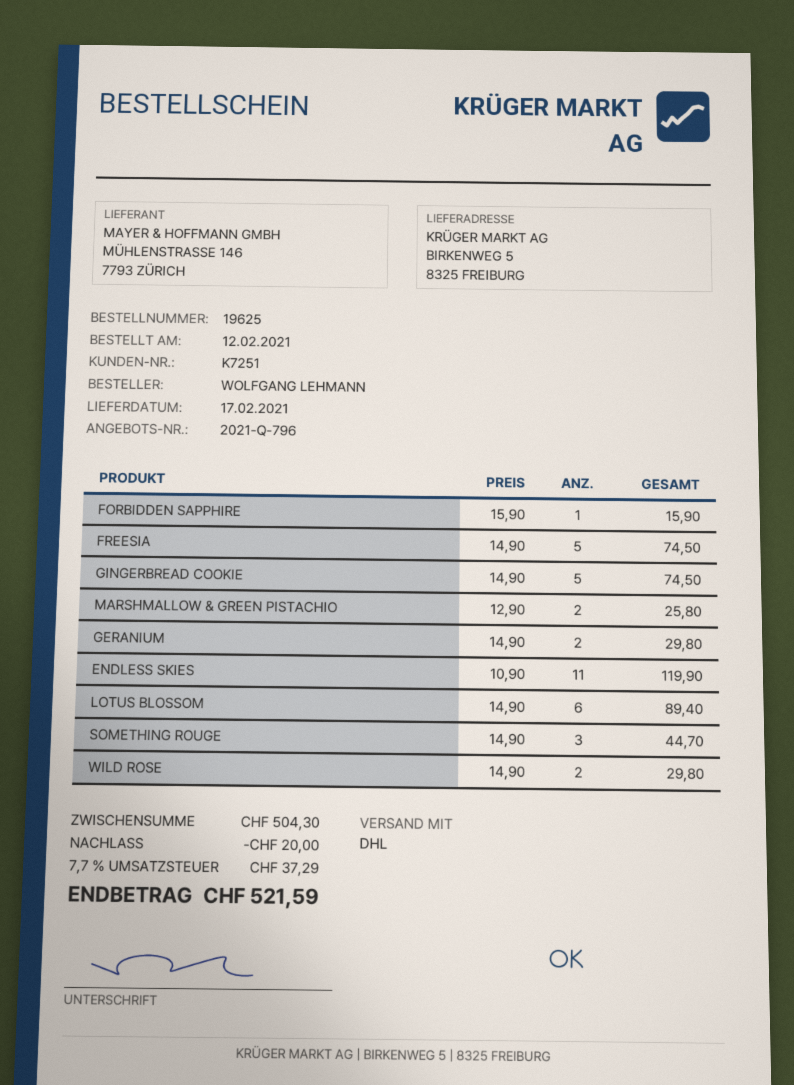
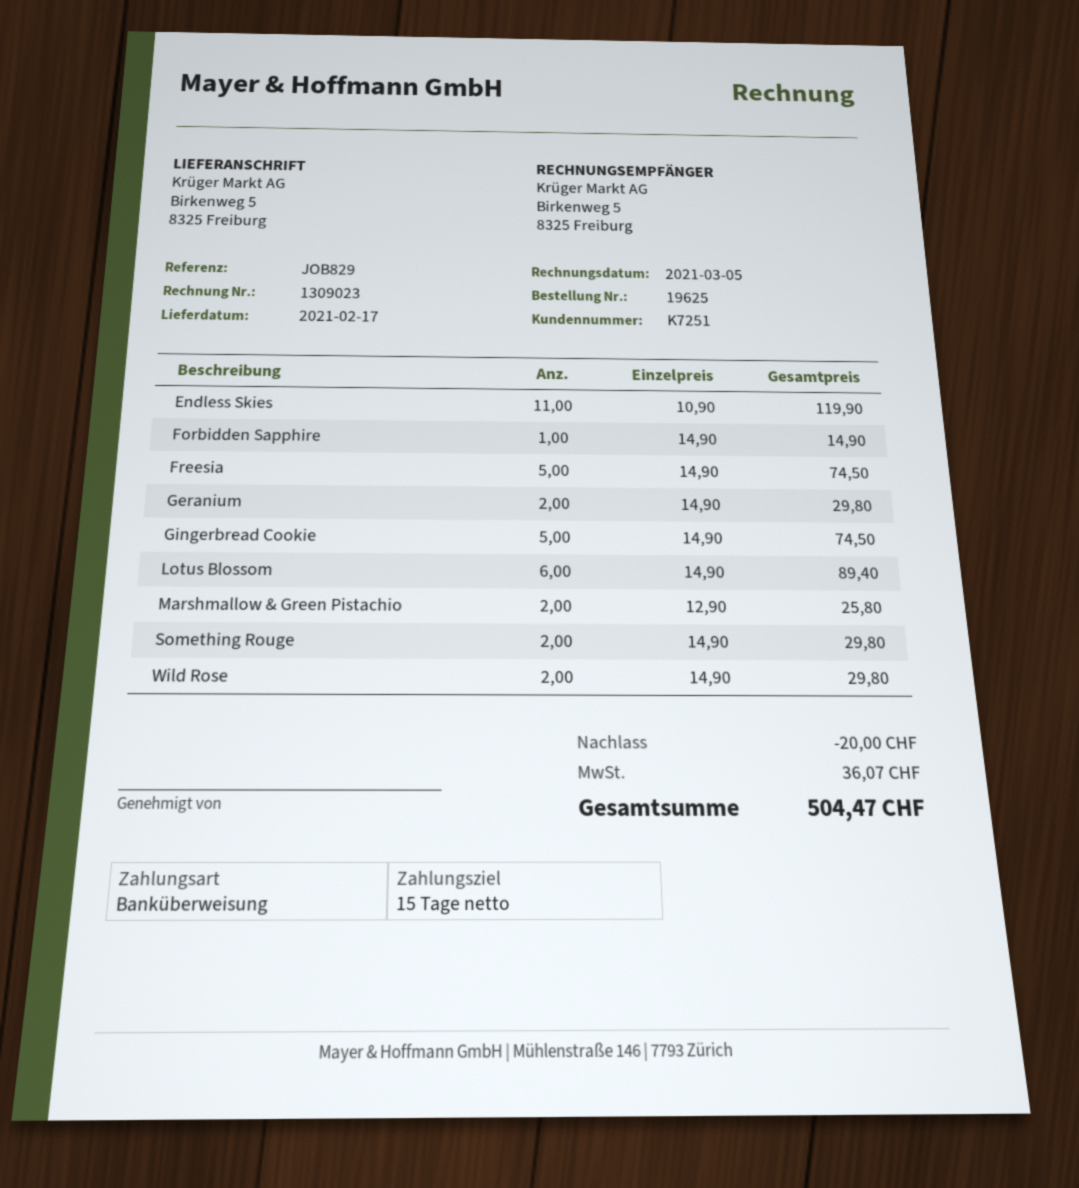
FORBIDDEN SAPPHIRE: 1 x 15.90 = 15.90 -> 1 x 14.90 = 14.90
SOMETHING ROUGE: 3 x 14.90 = 44.70 -> 2 x 14.90 = 29.80
tax: 37.29 -> 36.07
total: 521.59 -> 504.47

